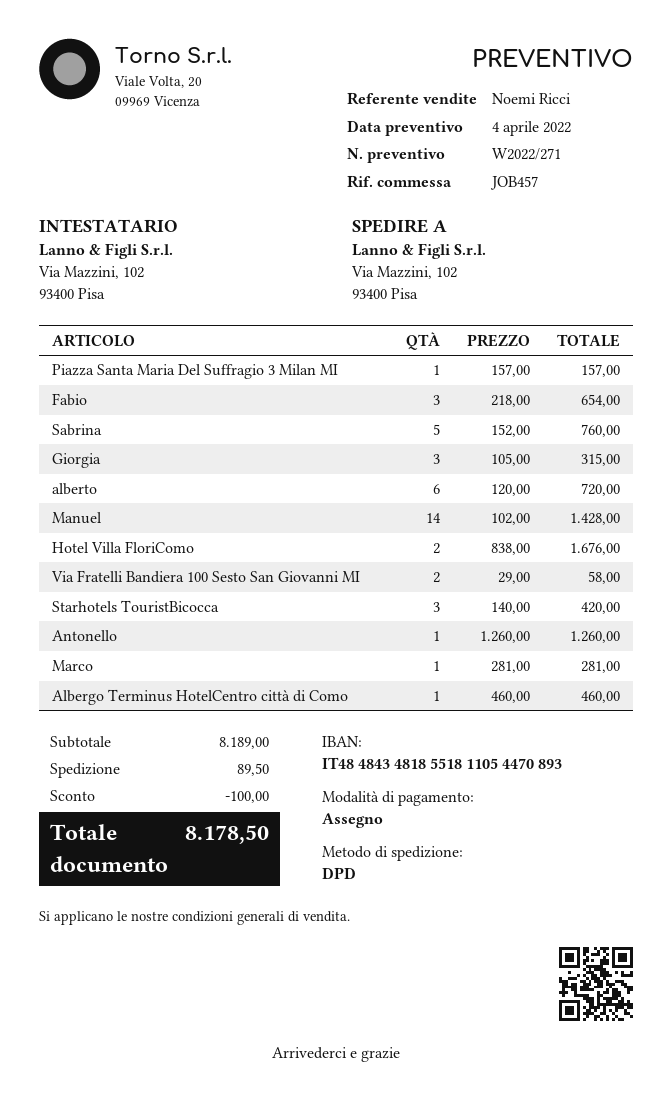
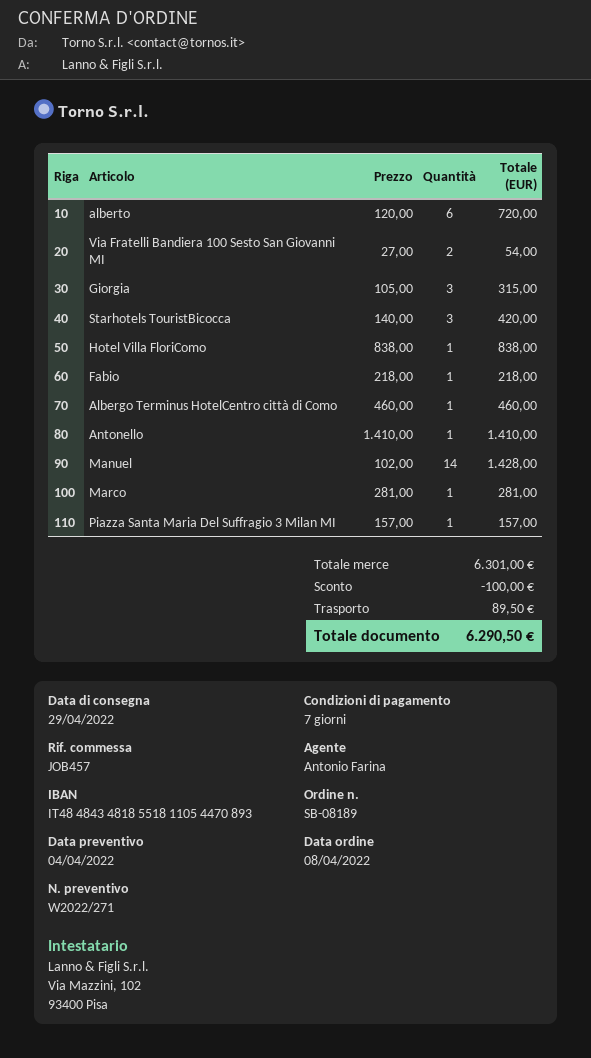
sales rep: Noemi Ricci -> Antonio Farina
Fabio: 3 x 218.00 = 654.00 -> 1 x 218.00 = 218.00
Sabrina: 5 x 152.00 = 760.00 -> none
Hotel Villa FloriComo: 2 x 838.00 = 1676.00 -> 1 x 838.00 = 838.00
Via Fratelli Bandiera 100 Sesto San Giovanni MI: 2 x 29.00 = 58.00 -> 2 x 27.00 = 54.00
Antonello: 1 x 1260.00 = 1260.00 -> 1 x 1410.00 = 1410.00
subtotal: 8189.00 -> 6301.00
total: 8178.50 -> 6290.50

